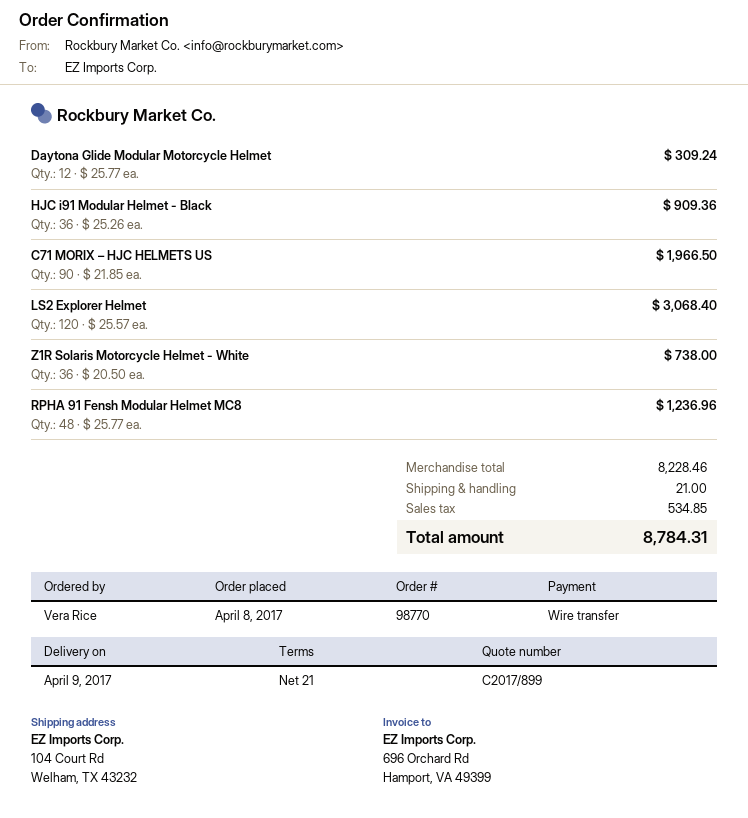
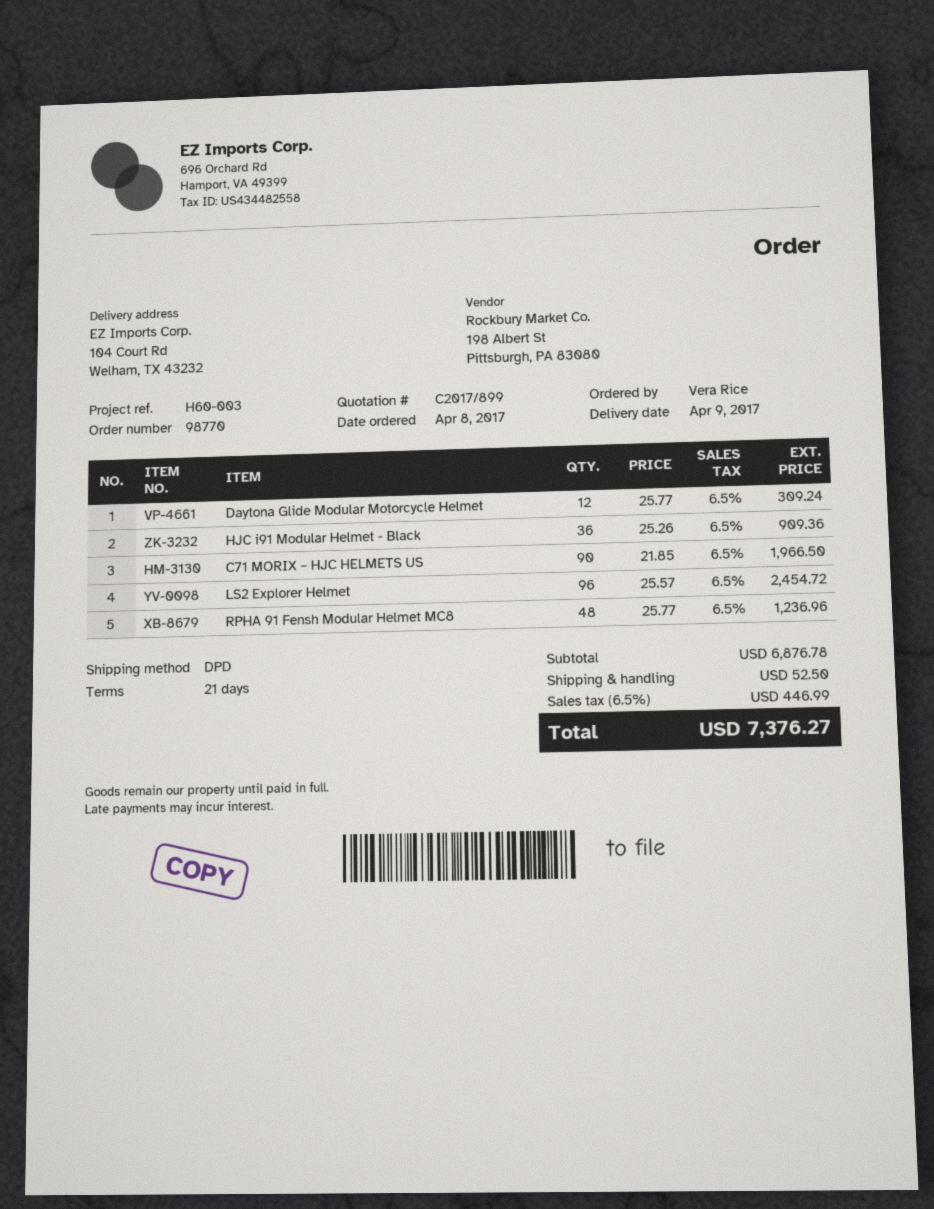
LS2 Explorer Helmet: 120 x 25.57 = 3068.40 -> 96 x 25.57 = 2454.72
Z1R Solaris Motorcycle Helmet - White: 36 x 20.50 = 738.00 -> none
subtotal: 8228.46 -> 6876.78
shipping: 21.00 -> 52.50
tax: 534.85 -> 446.99
total: 8784.31 -> 7376.27

